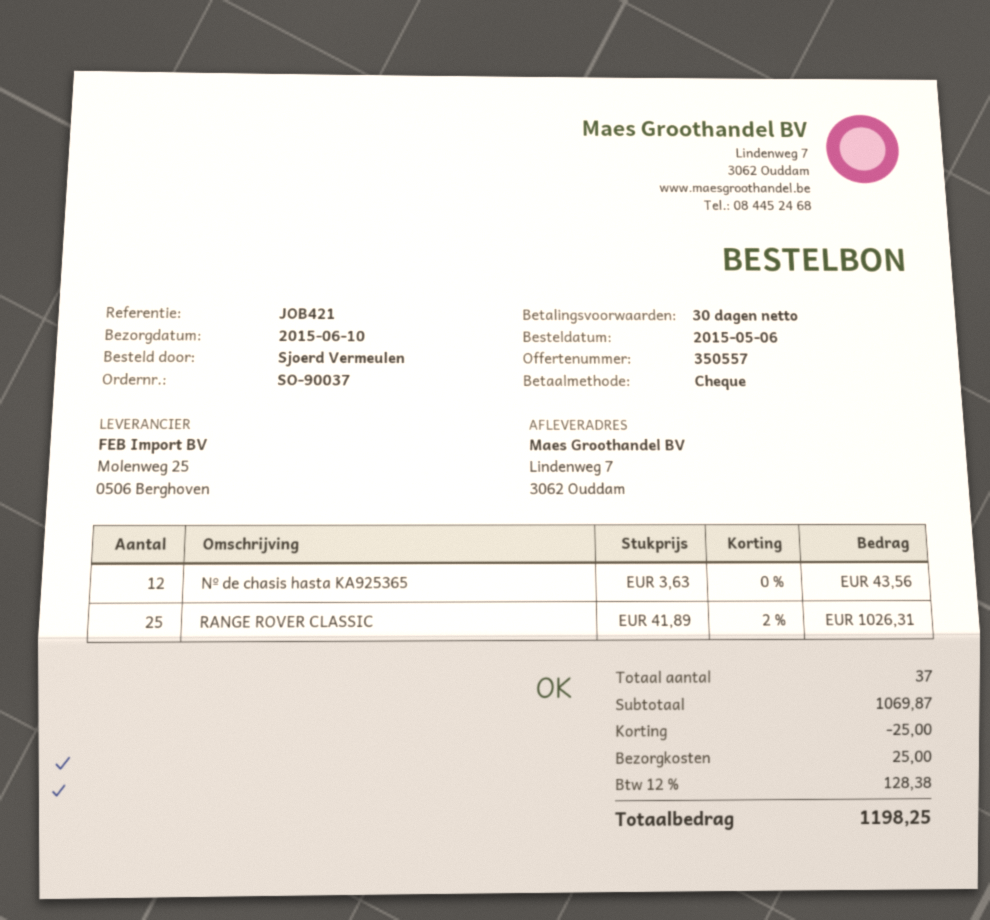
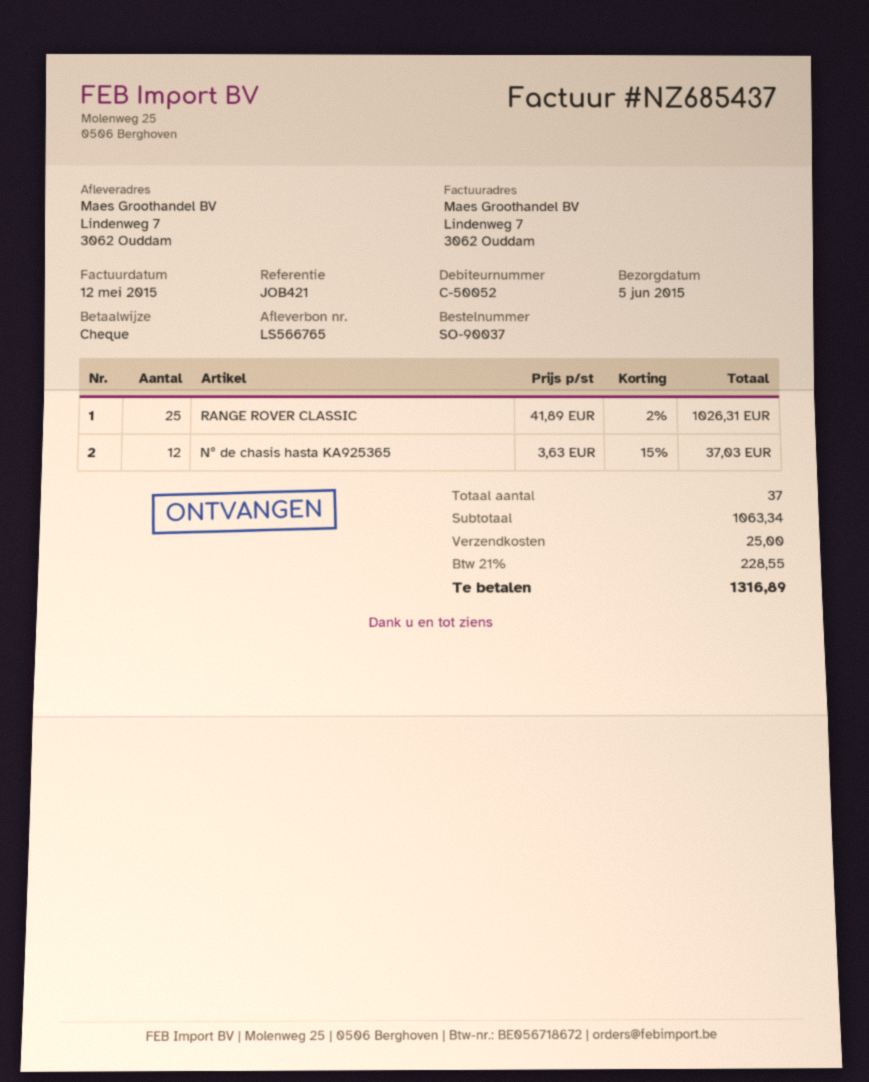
delivery date: 2015-06-10 -> 2015-06-05
Nº de chasis hasta KA925365: 12 x 3.63 = 43.56 -> 12 x 3.63 - 15% = 37.03
subtotal: 1069.87 -> 1063.34
discount: 25.00 -> none
tax: 12% = 128.38 -> 21% = 228.55
total: 1198.25 -> 1316.89

